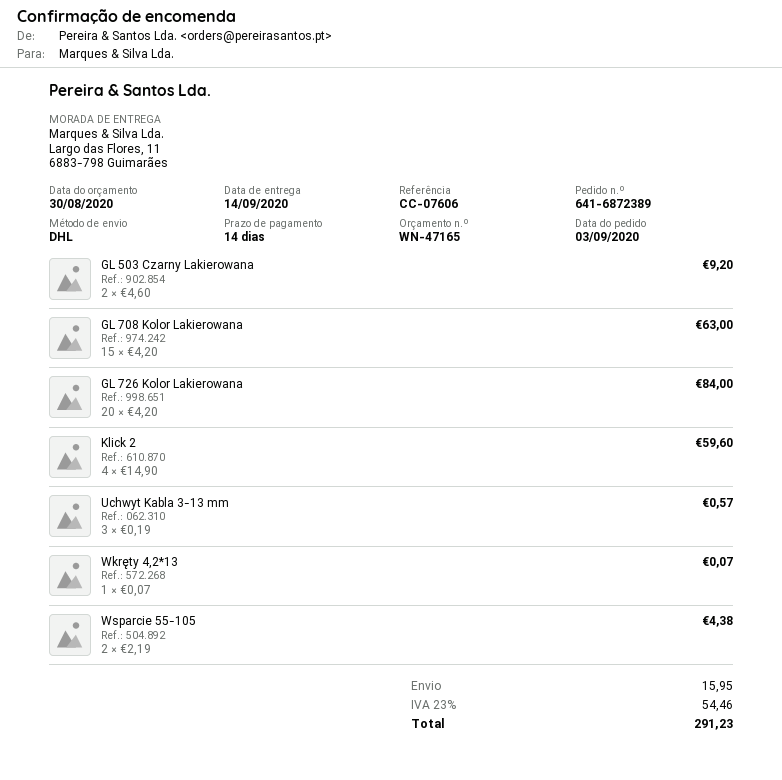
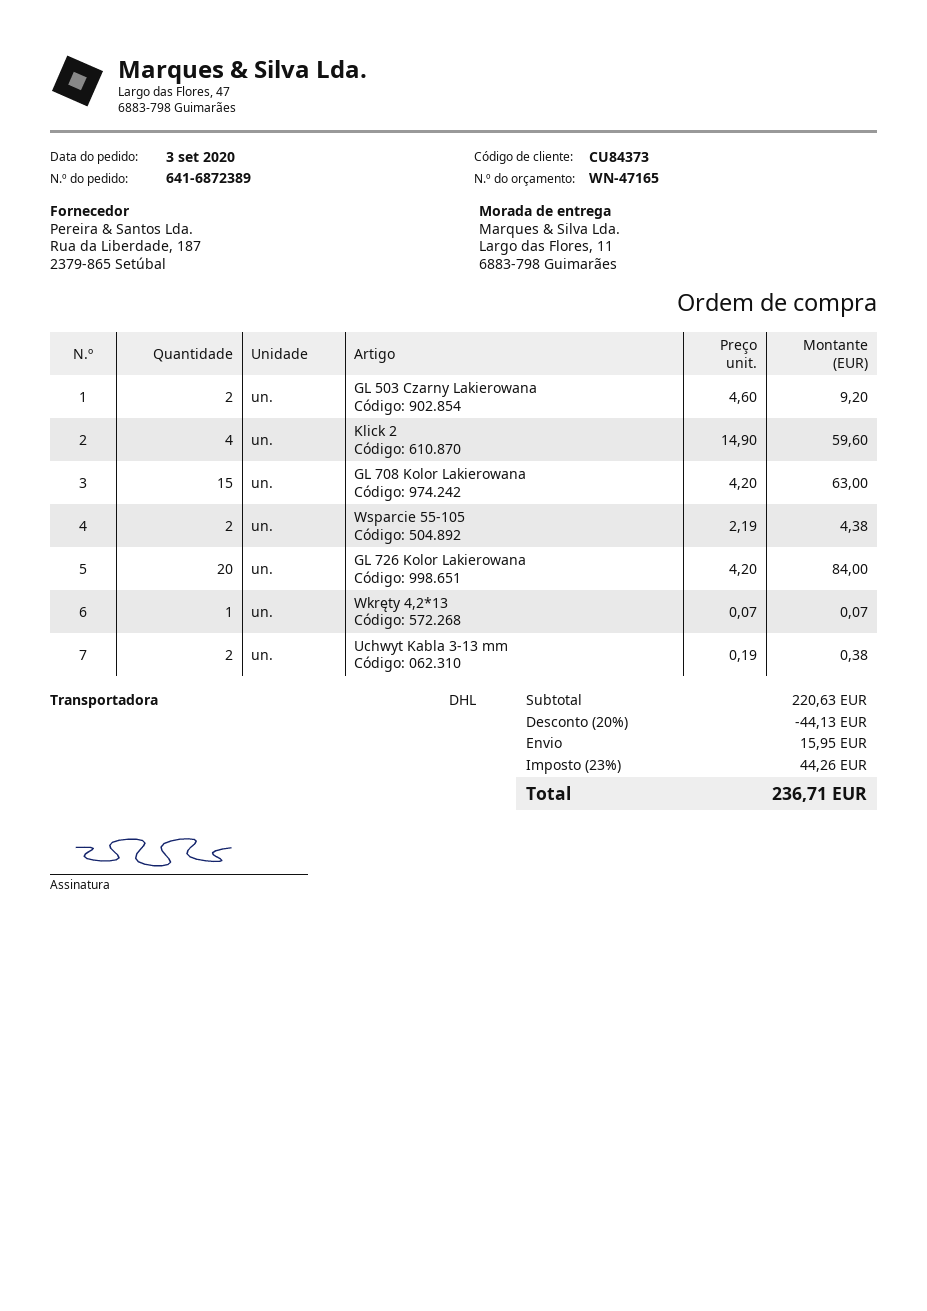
Uchwyt Kabla 3-13 mm: 3 x 0.19 = 0.57 -> 2 x 0.19 = 0.38
discount: none -> 20% = 44.13
tax: 23% = 54.46 -> 23% = 44.26
total: 291.23 -> 236.71

